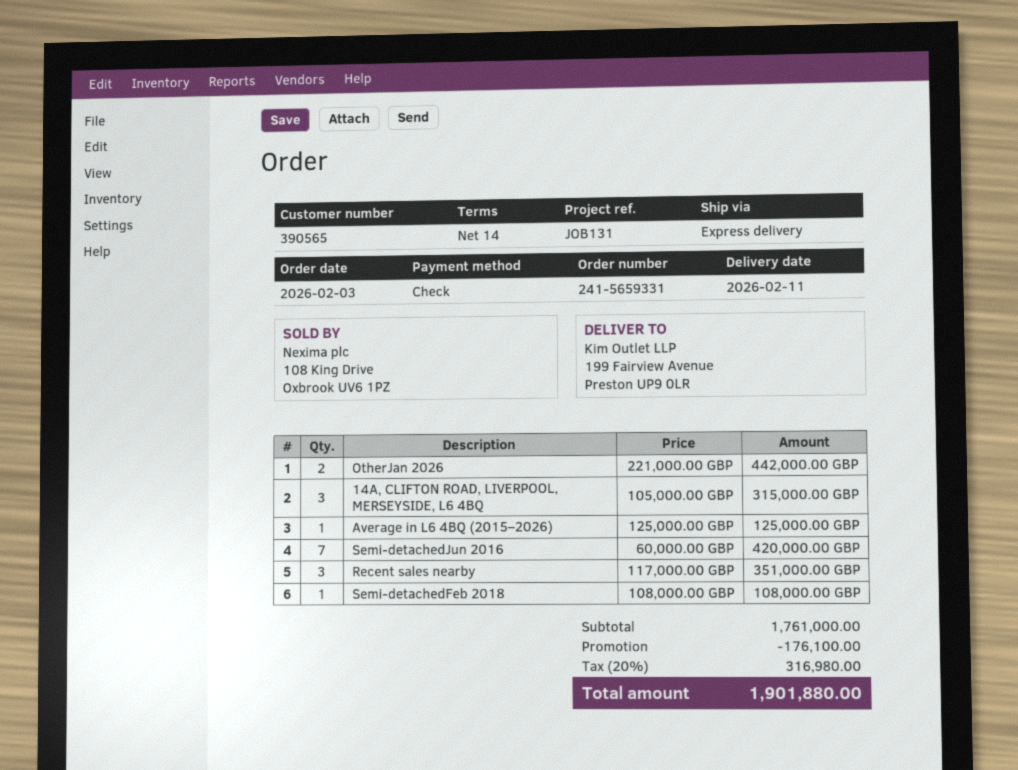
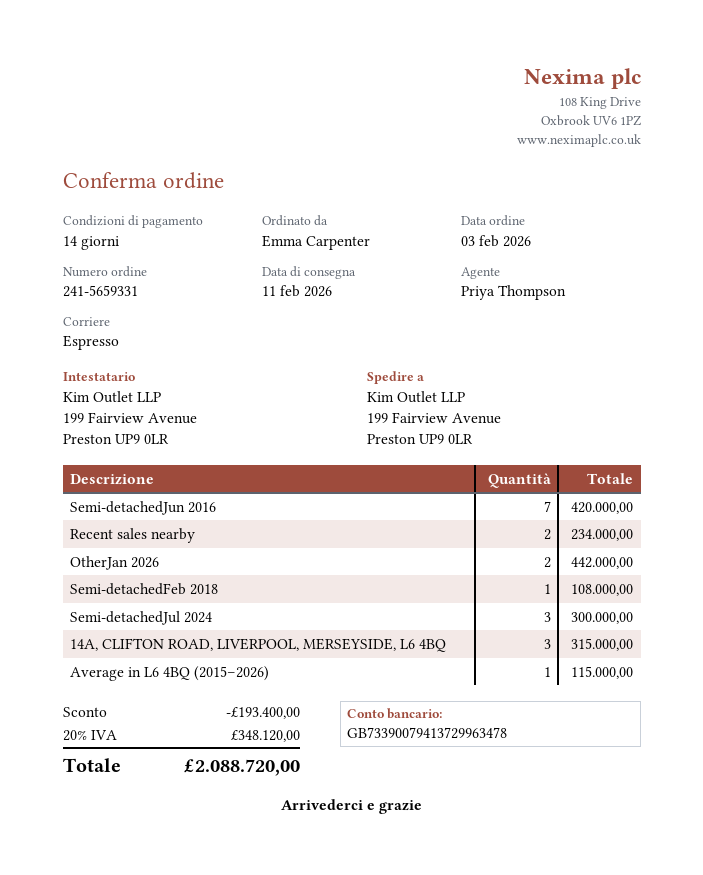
Average in L6 4BQ (2015–2026): 1 for 125000.00 -> 1 for 115000.00
Recent sales nearby: 3 for 351000.00 -> 2 for 234000.00
Semi-detachedJul 2024: none -> 3 for 300000.00
discount: 176100.00 -> 193400.00
tax: 20% = 316980.00 -> 20% = 348120.00
total: 1901880.00 -> 2088720.00

